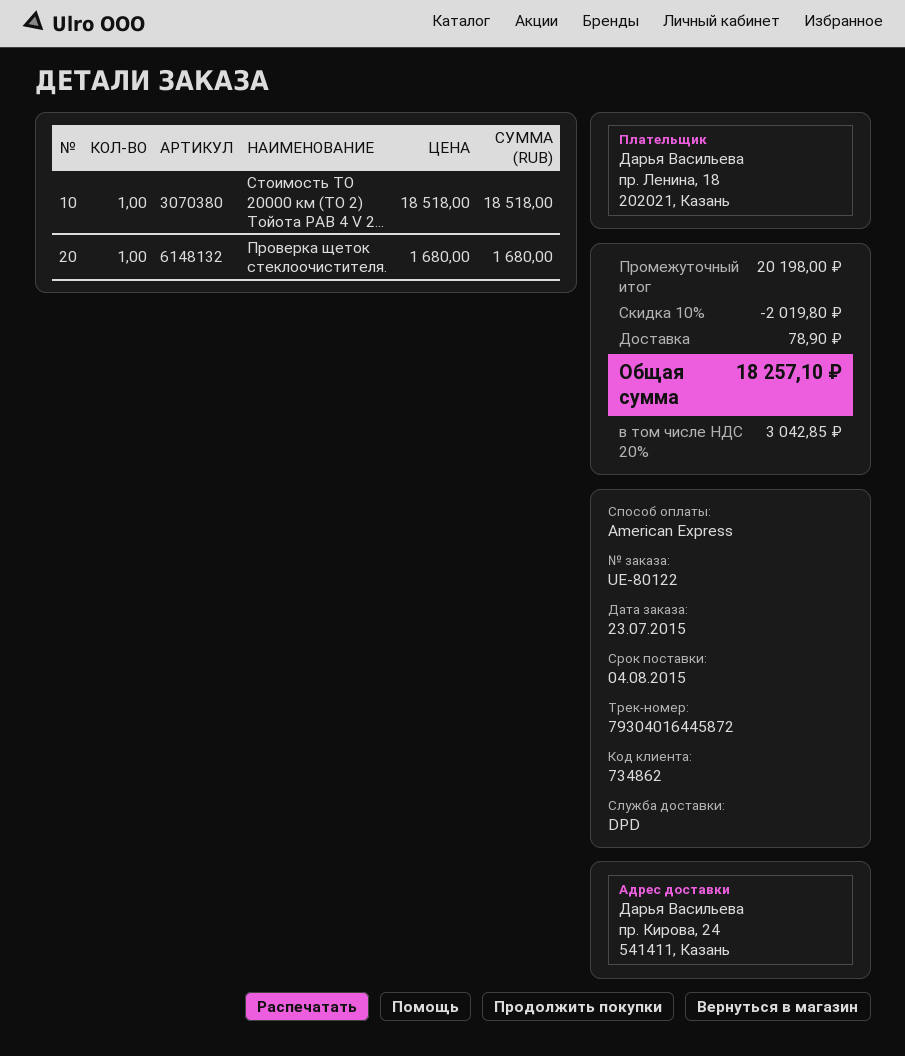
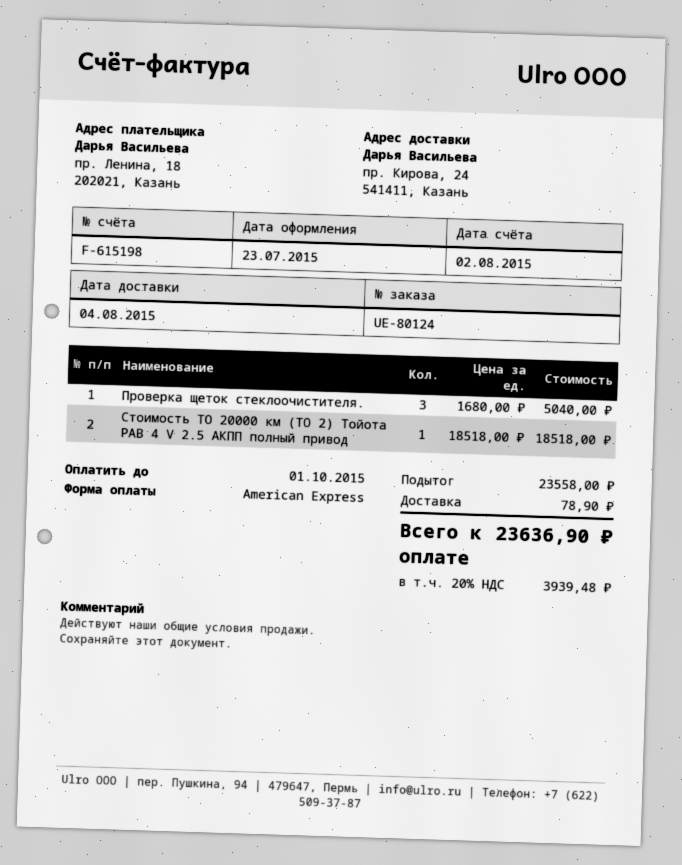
order number: UE-80122 -> UE-80124
Проверка щеток стеклоочистителя.: 1 x 1680.00 = 1680.00 -> 3 x 1680.00 = 5040.00
subtotal: 20198.00 -> 23558.00
discount: 10% = 2019.80 -> none
tax: 20% = 3042.85 -> 20% = 3939.48
total: 18257.10 -> 23636.90

